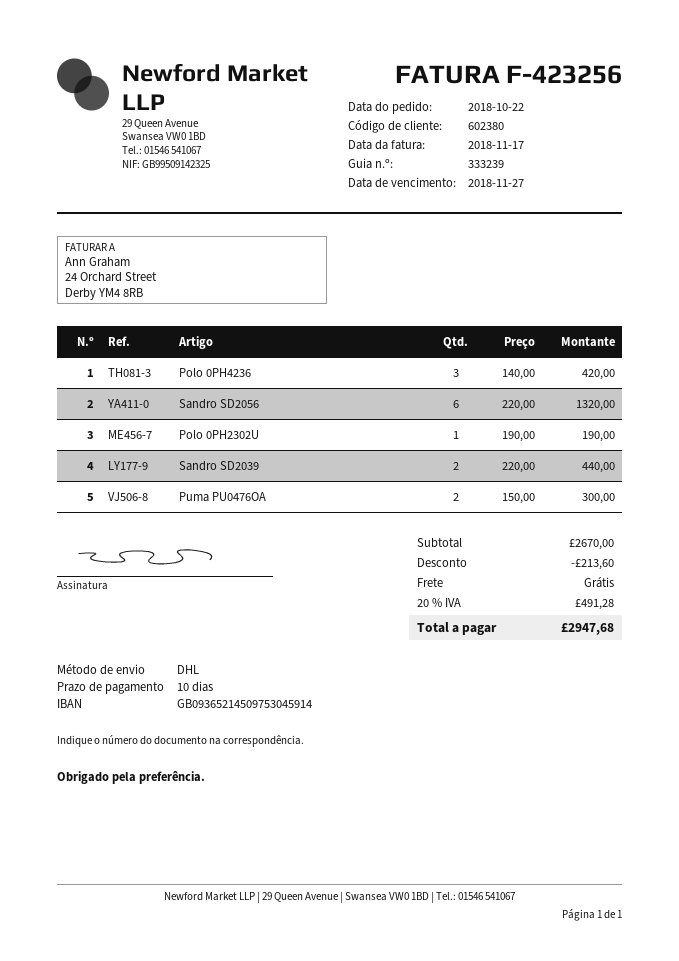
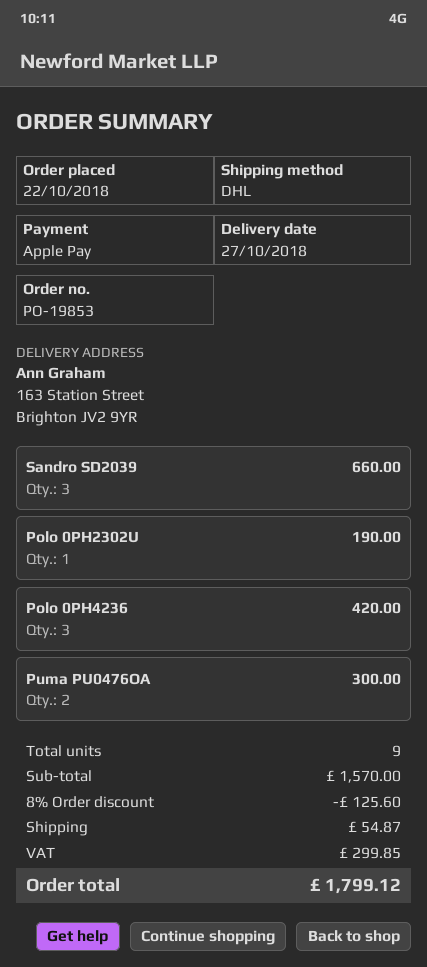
Sandro SD2056: 6 for 1320.00 -> none
Sandro SD2039: 2 for 440.00 -> 3 for 660.00
subtotal: 2670.00 -> 1570.00
discount: 213.60 -> 125.60
shipping: 0.00 -> 54.87
tax: 491.28 -> 299.85
total: 2947.68 -> 1799.12

